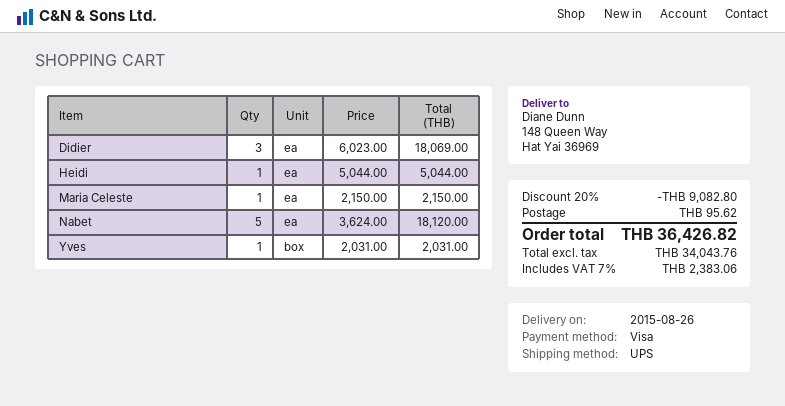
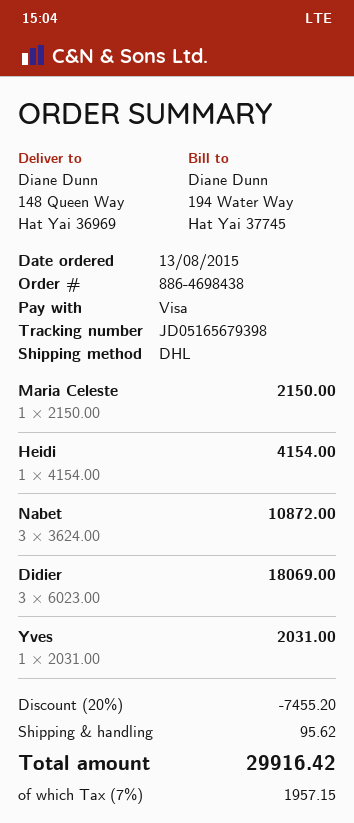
shipping method: UPS -> DHL
Heidi: 1 x 5044.00 = 5044.00 -> 1 x 4154.00 = 4154.00
Nabet: 5 x 3624.00 = 18120.00 -> 3 x 3624.00 = 10872.00
discount: 20% = 9082.80 -> 20% = 7455.20
tax: 7% = 2383.06 -> 7% = 1957.15
total: 36426.82 -> 29916.42

